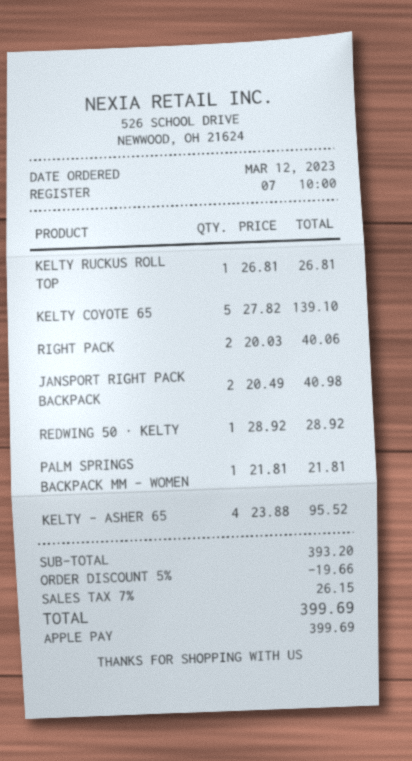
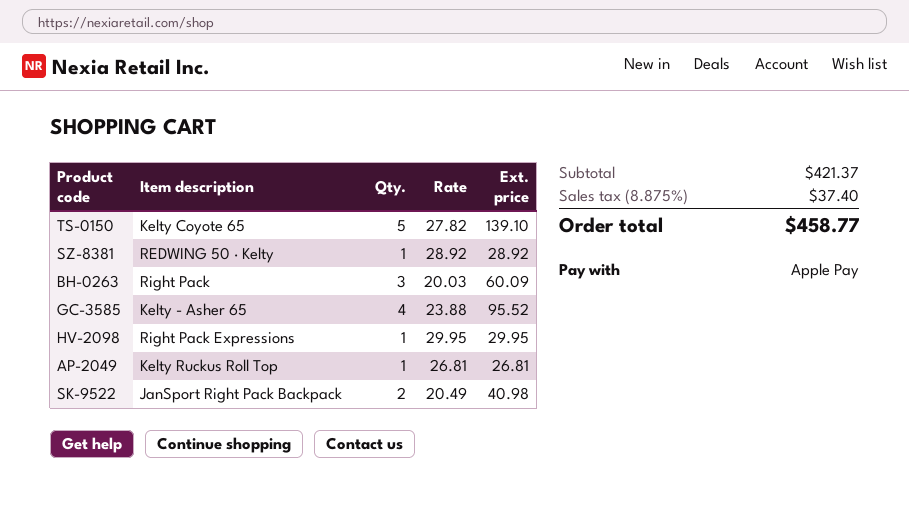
RIGHT PACK: 2 x 20.03 = 40.06 -> 3 x 20.03 = 60.09
PALM SPRINGS BACKPACK MM - WOMEN: 1 x 21.81 = 21.81 -> none
Right Pack Expressions: none -> 1 x 29.95 = 29.95
subtotal: 393.20 -> 421.37
discount: 5% = 19.66 -> none
tax: 7% = 26.15 -> 8.875% = 37.40
total: 399.69 -> 458.77

